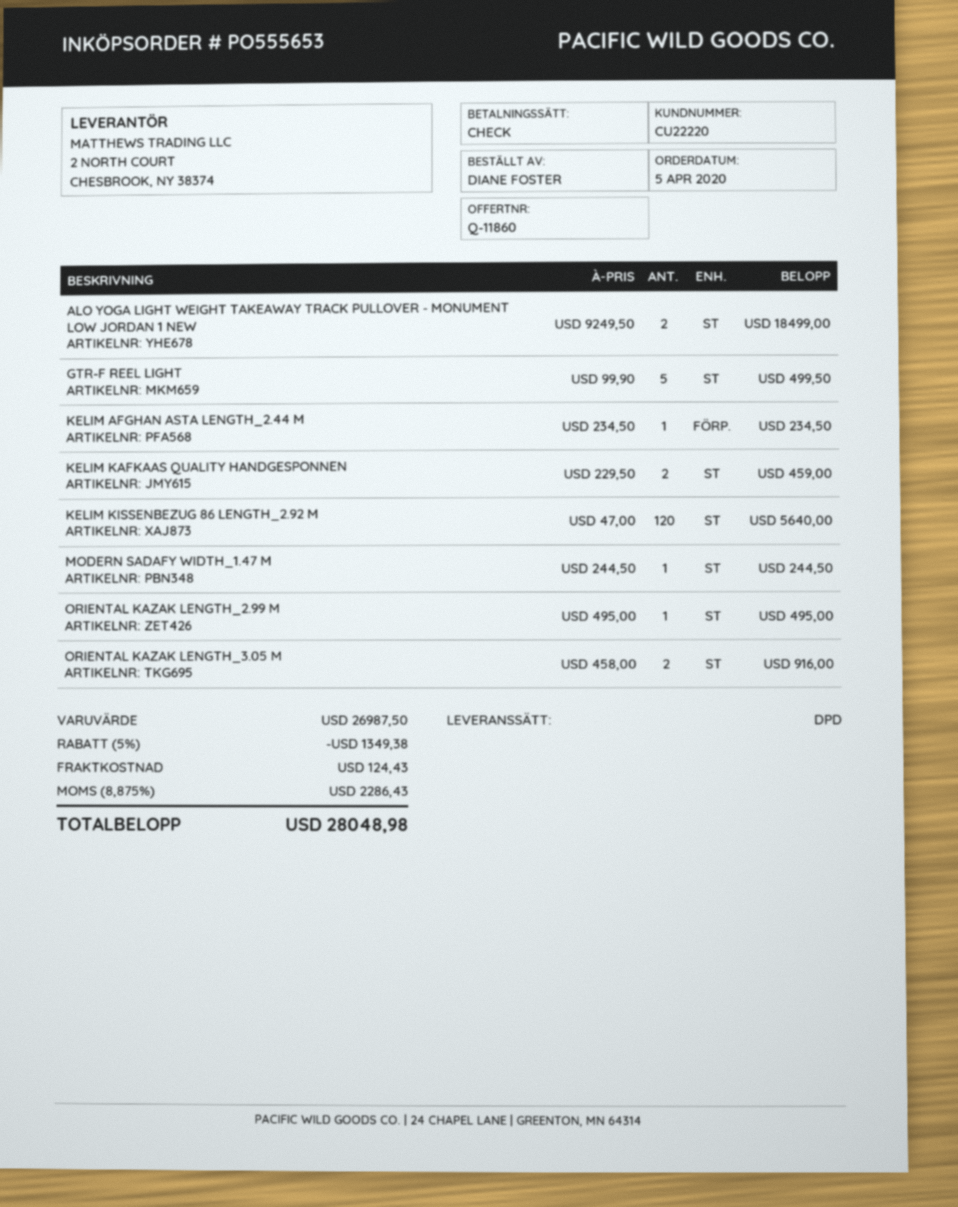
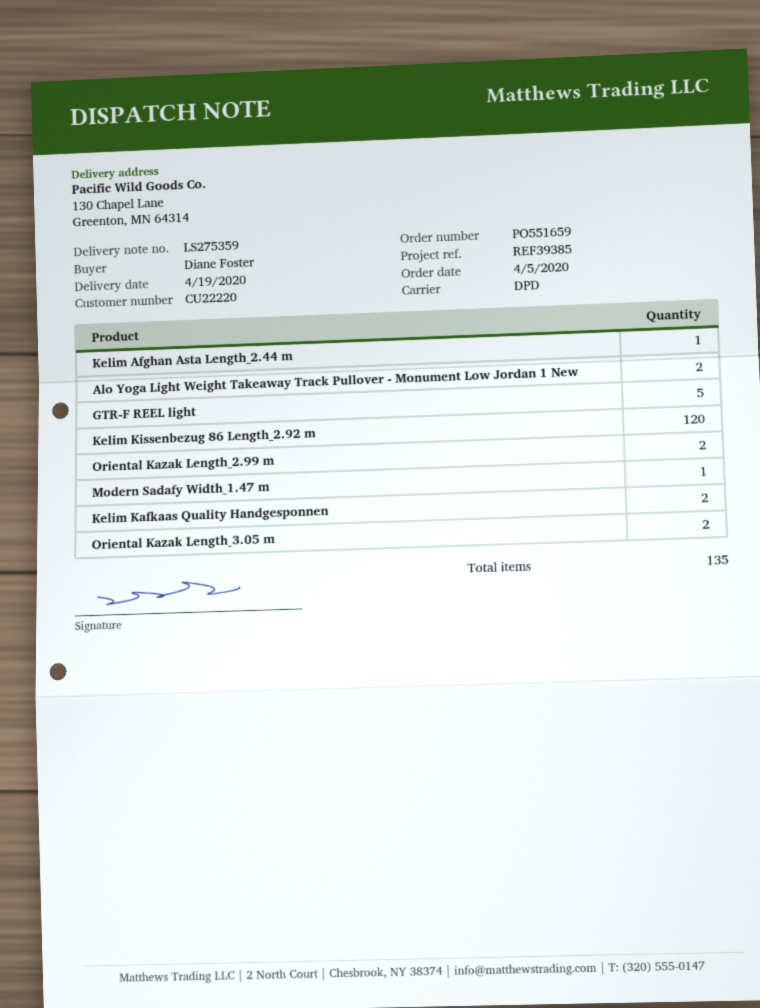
order number: PO555653 -> PO551659
ORIENTAL KAZAK LENGTH_2.99 M: 1 -> 2

